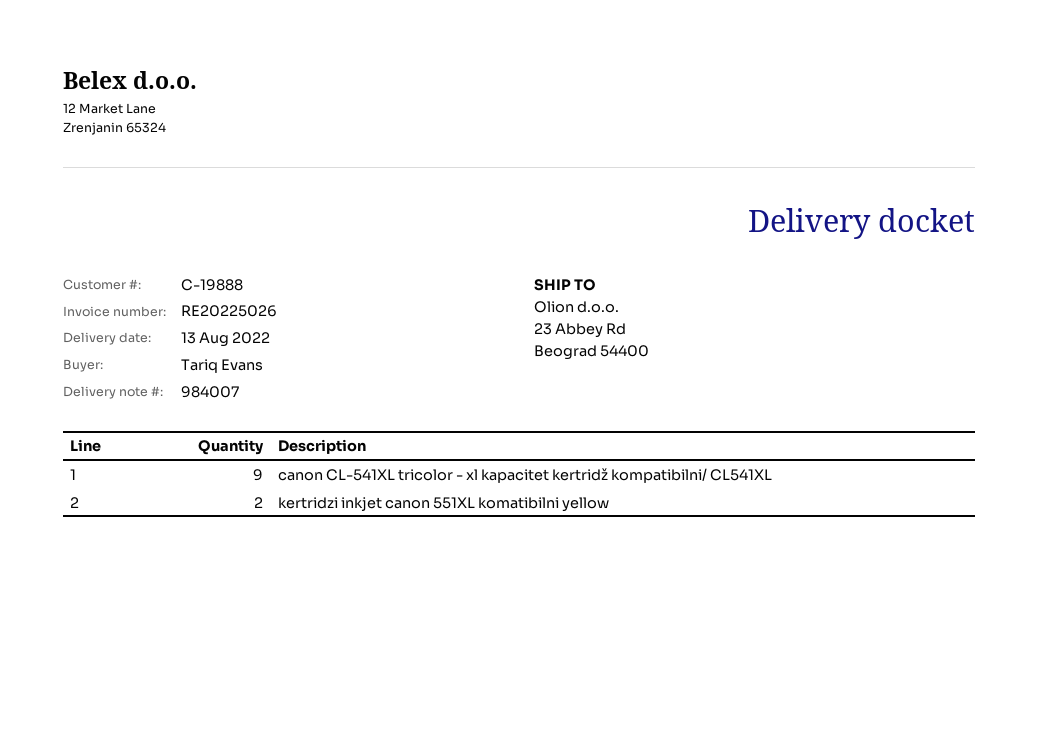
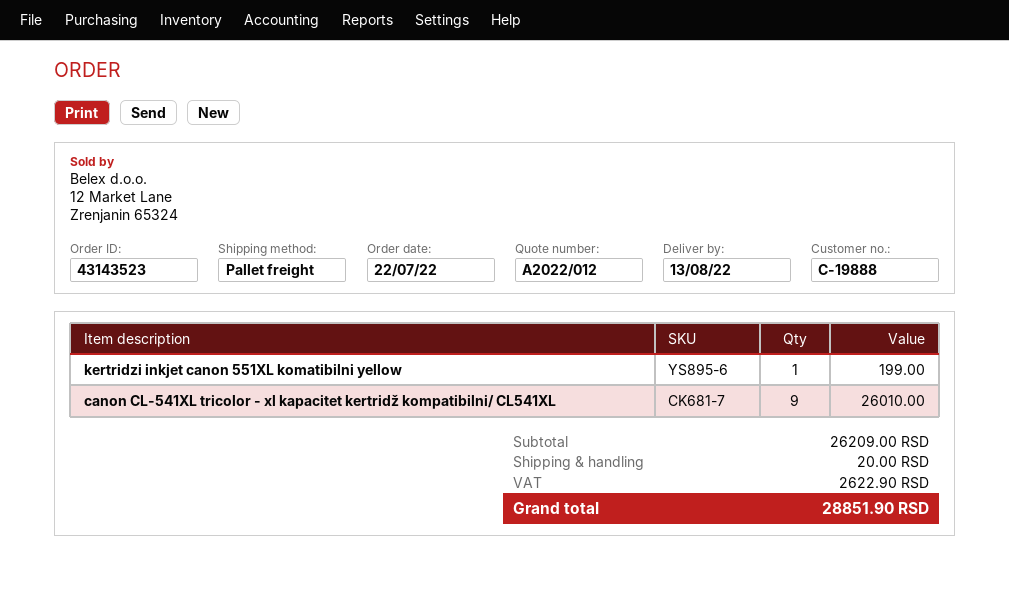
kertridzi inkjet canon 551XL komatibilni yellow: 2 -> 1

